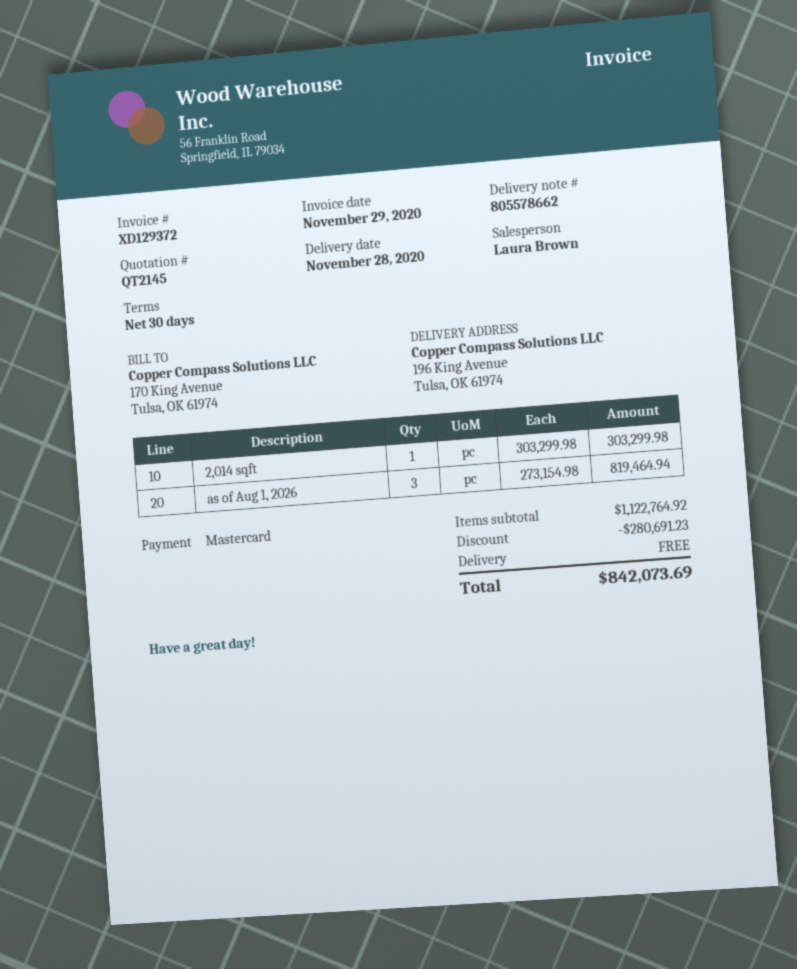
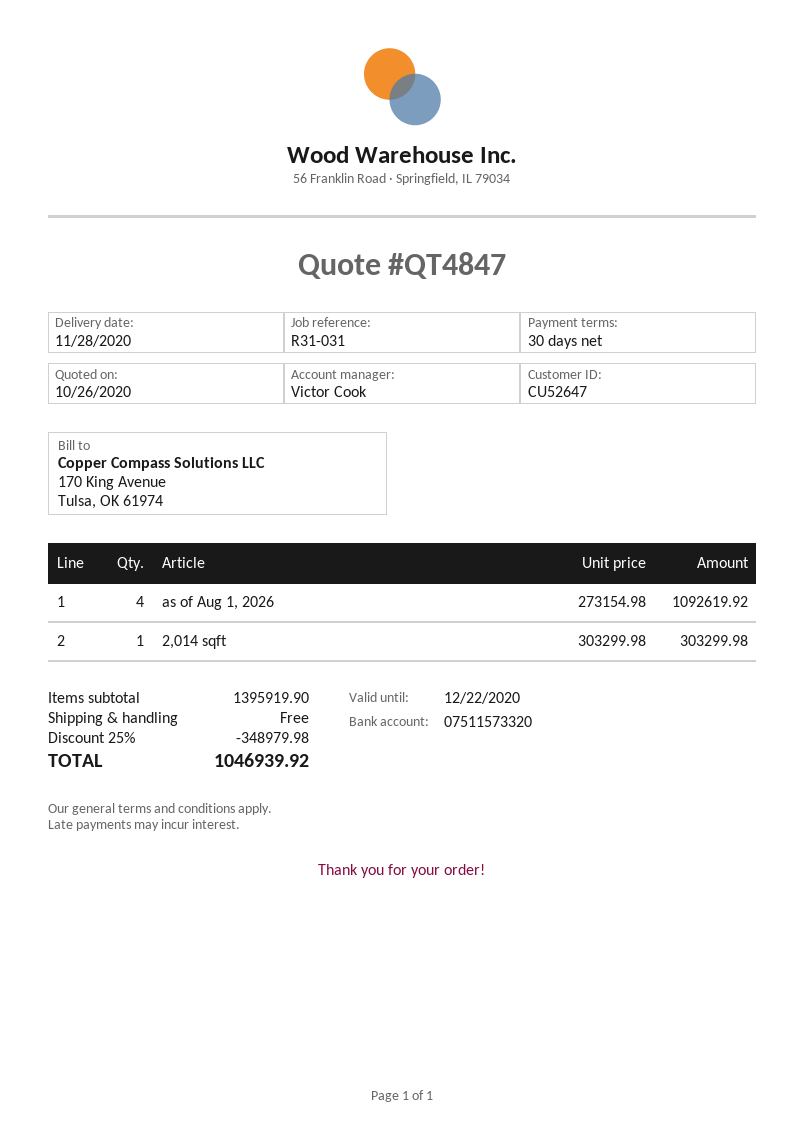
quote number: QT2145 -> QT4847
sales rep: Laura Brown -> Victor Cook
as of Aug 1, 2026: 3 x 273154.98 = 819464.94 -> 4 x 273154.98 = 1092619.92
subtotal: 1122764.92 -> 1395919.90
discount: 280691.23 -> 348979.98
total: 842073.69 -> 1046939.92

